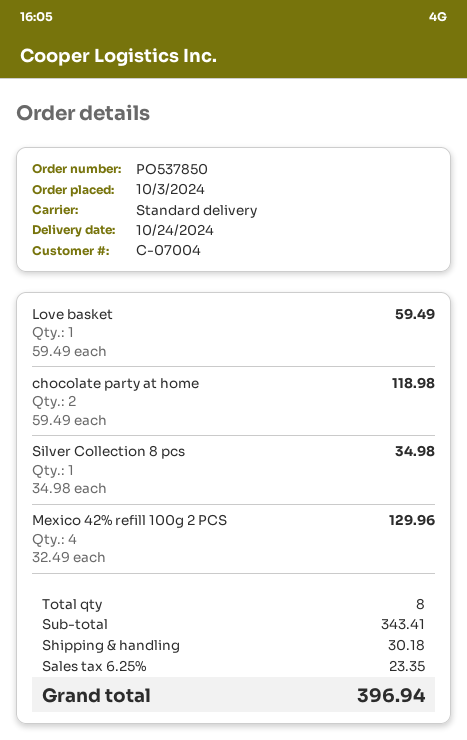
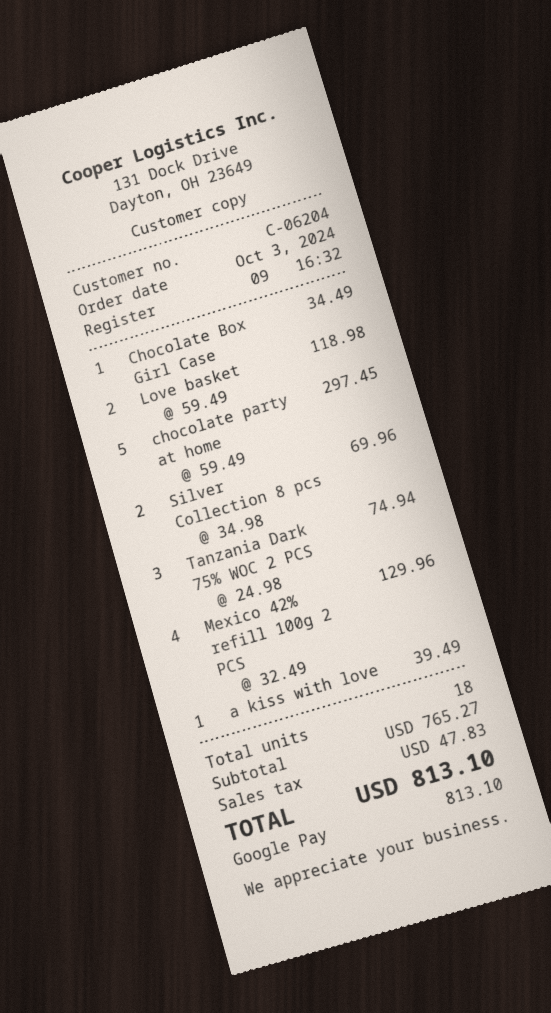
customer number: C-07004 -> C-06204
Love basket: 1 x 59.49 = 59.49 -> 2 x 59.49 = 118.98
chocolate party at home: 2 x 59.49 = 118.98 -> 5 x 59.49 = 297.45
Silver Collection 8 pcs: 1 x 34.98 = 34.98 -> 2 x 34.98 = 69.96
Chocolate Box Girl Case: none -> 1 x 34.49 = 34.49
Tanzania Dark 75% WOC 2 PCS: none -> 3 x 24.98 = 74.94
a kiss with love: none -> 1 x 39.49 = 39.49
total quantity: 8 -> 18
subtotal: 343.41 -> 765.27
shipping: 30.18 -> none
tax: 23.35 -> 47.83
total: 396.94 -> 813.10

